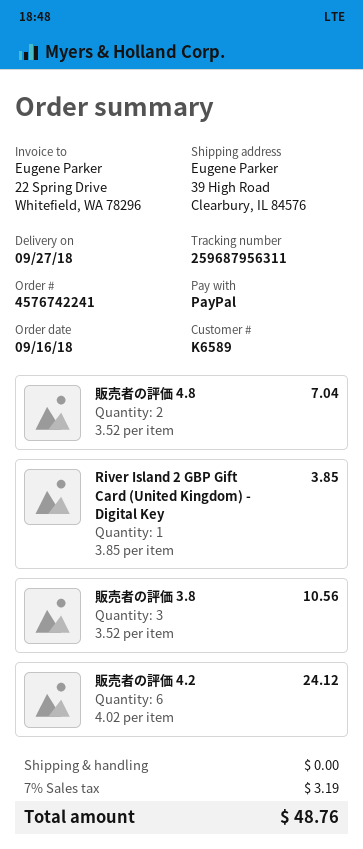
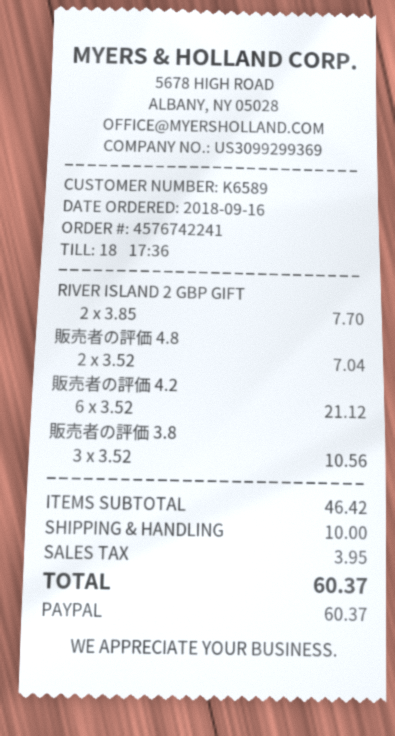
River Island 2 GBP Gift Card (United Kingdom) - Digital Key: 1 x 3.85 = 3.85 -> 2 x 3.85 = 7.70
販売者の評価 4.2: 6 x 4.02 = 24.12 -> 6 x 3.52 = 21.12
shipping: 0.00 -> 10.00
tax: 3.19 -> 3.95
total: 48.76 -> 60.37

